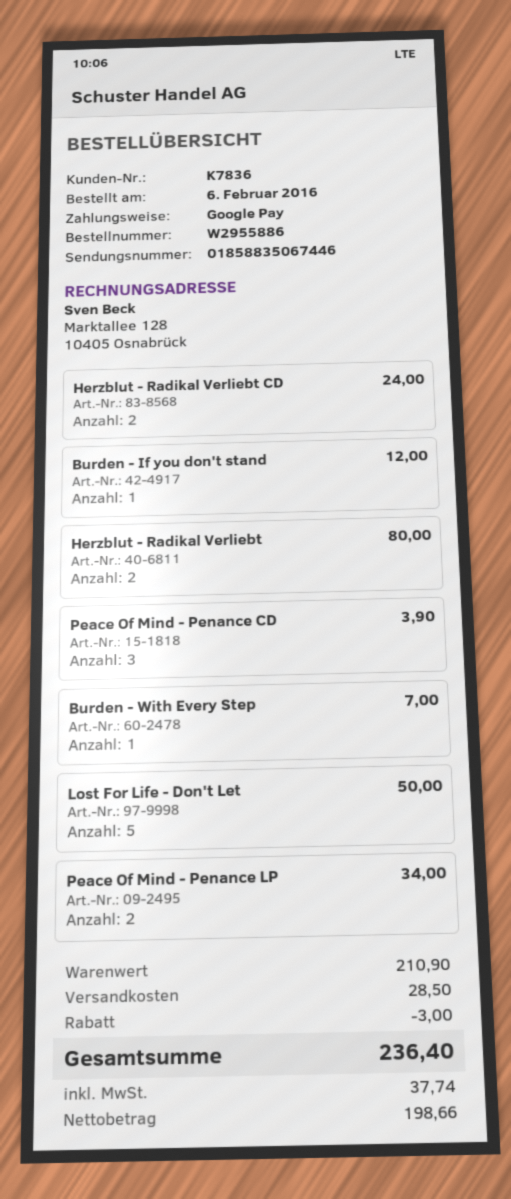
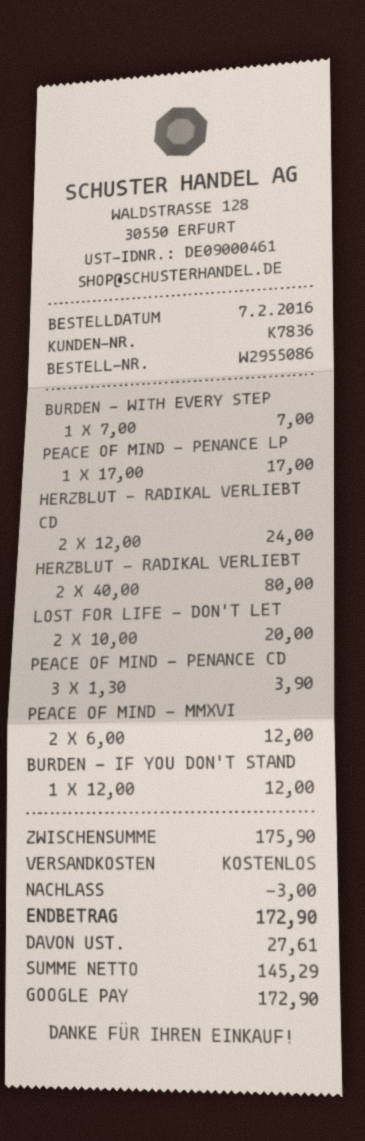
order number: W2955886 -> W2955086
order date: 2016-02-06 -> 2016-02-07
Lost For Life - Don't Let: 5 for 50.00 -> 2 for 20.00
Peace Of Mind - Penance LP: 2 for 34.00 -> 1 for 17.00
PEACE OF MIND - MMXVI: none -> 2 for 12.00
subtotal: 210.90 -> 175.90
shipping: 28.50 -> 0.00
net: 198.66 -> 145.29
tax: 37.74 -> 27.61
total: 236.40 -> 172.90

